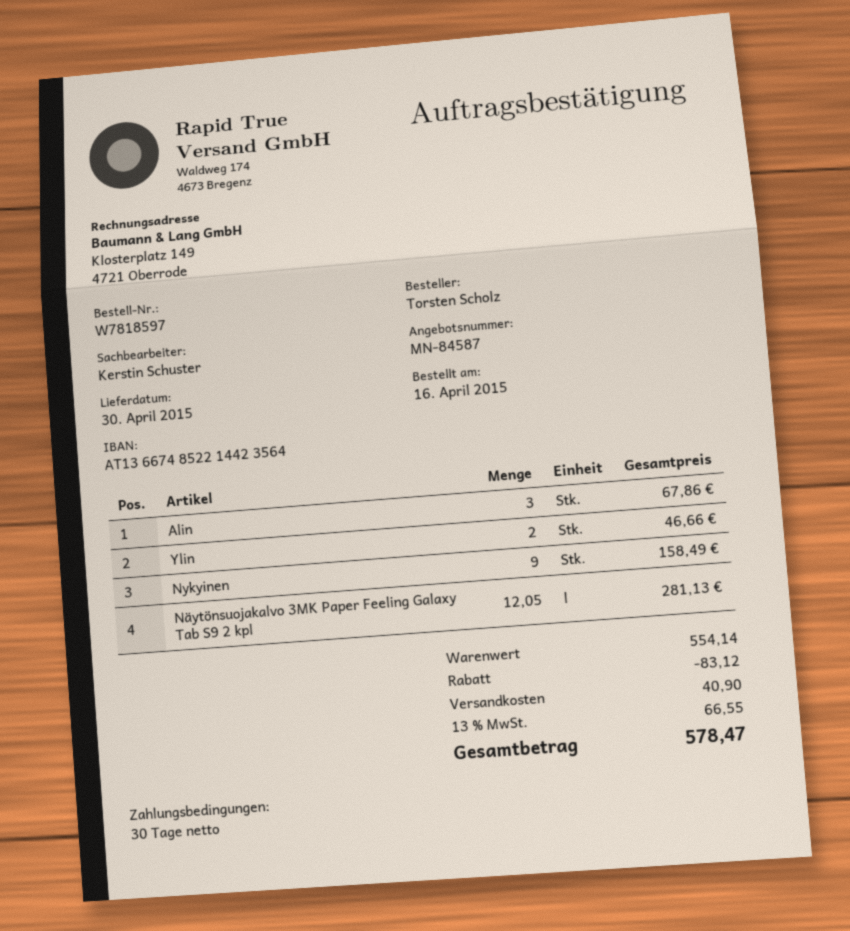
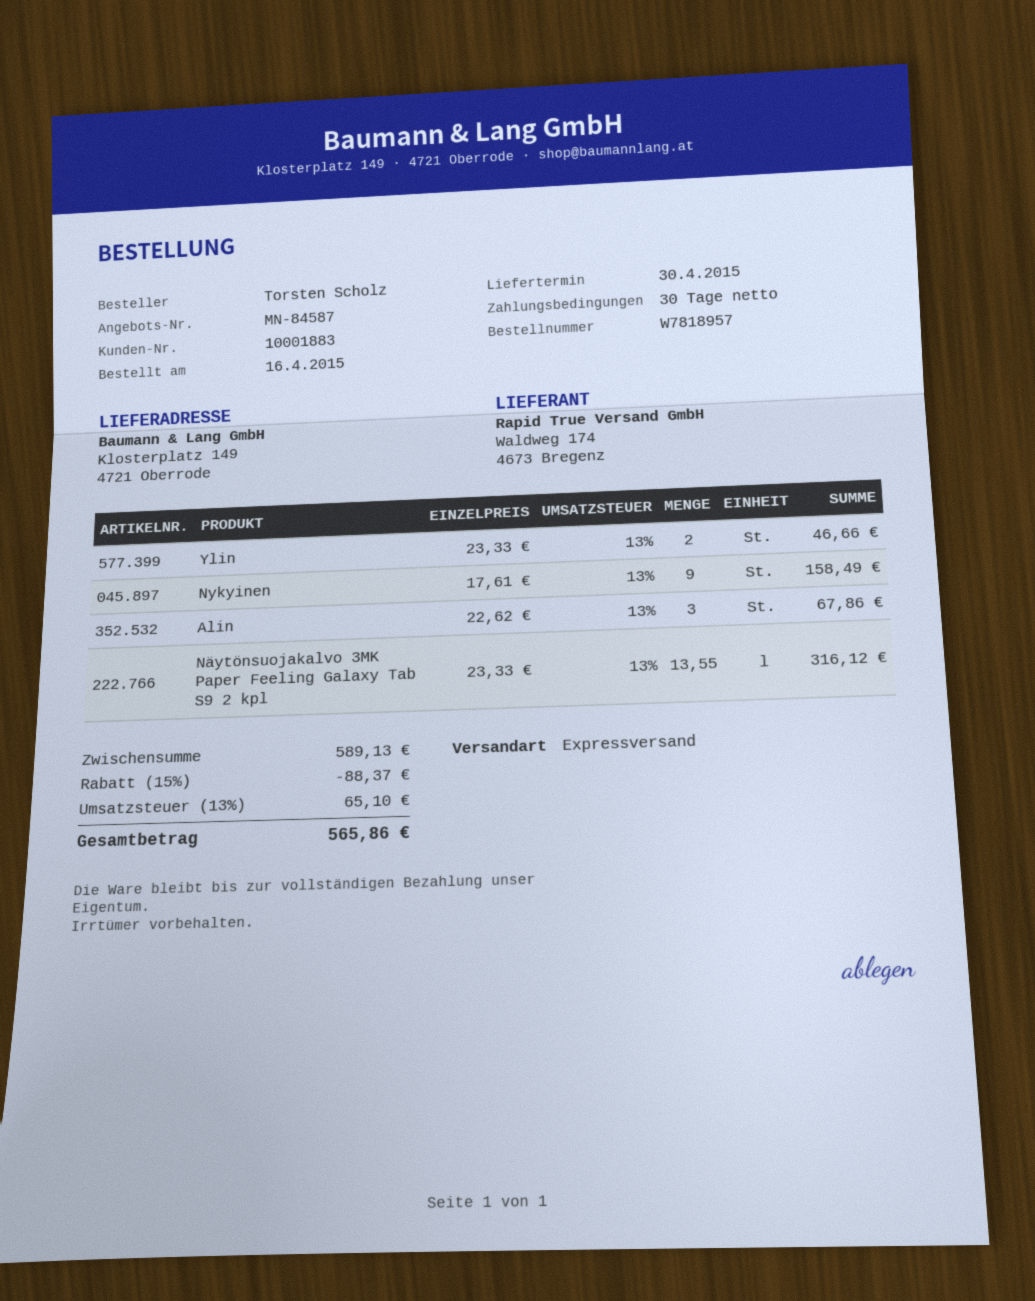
order number: W7818597 -> W7818957
Näytönsuojakalvo 3MK Paper Feeling Galaxy Tab S9 2 kpl: 12.05 for 281.13 -> 13.55 for 316.12
subtotal: 554.14 -> 589.13
discount: 83.12 -> 88.37
shipping: 40.90 -> none
tax: 13% = 66.55 -> 13% = 65.10
total: 578.47 -> 565.86

